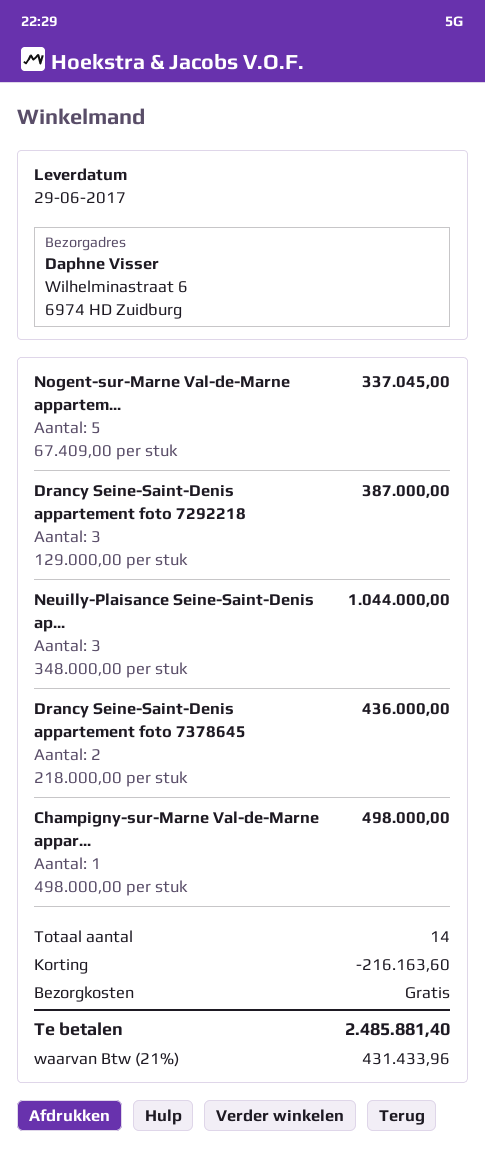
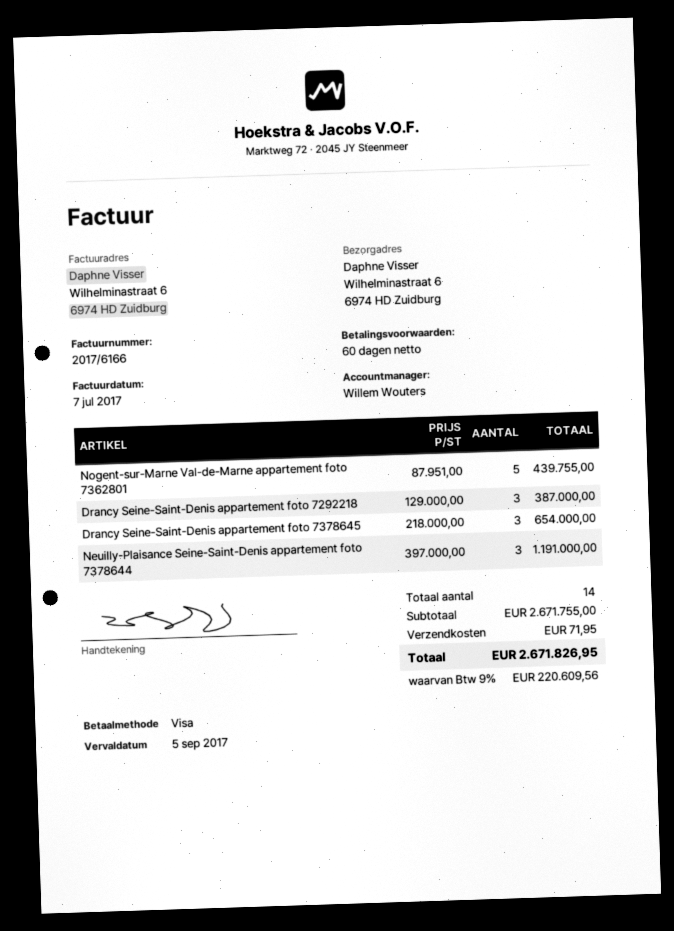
Nogent-sur-Marne Val-de-Marne appartem...: 5 x 67409.00 = 337045.00 -> 5 x 87951.00 = 439755.00
Neuilly-Plaisance Seine-Saint-Denis ap...: 3 x 348000.00 = 1044000.00 -> 3 x 397000.00 = 1191000.00
Drancy Seine-Saint-Denis appartement foto 7378645: 2 x 218000.00 = 436000.00 -> 3 x 218000.00 = 654000.00
Champigny-sur-Marne Val-de-Marne appar...: 1 x 498000.00 = 498000.00 -> none
discount: 216163.60 -> none
shipping: 0.00 -> 71.95
tax: 21% = 431433.96 -> 9% = 220609.56
total: 2485881.40 -> 2671826.95

